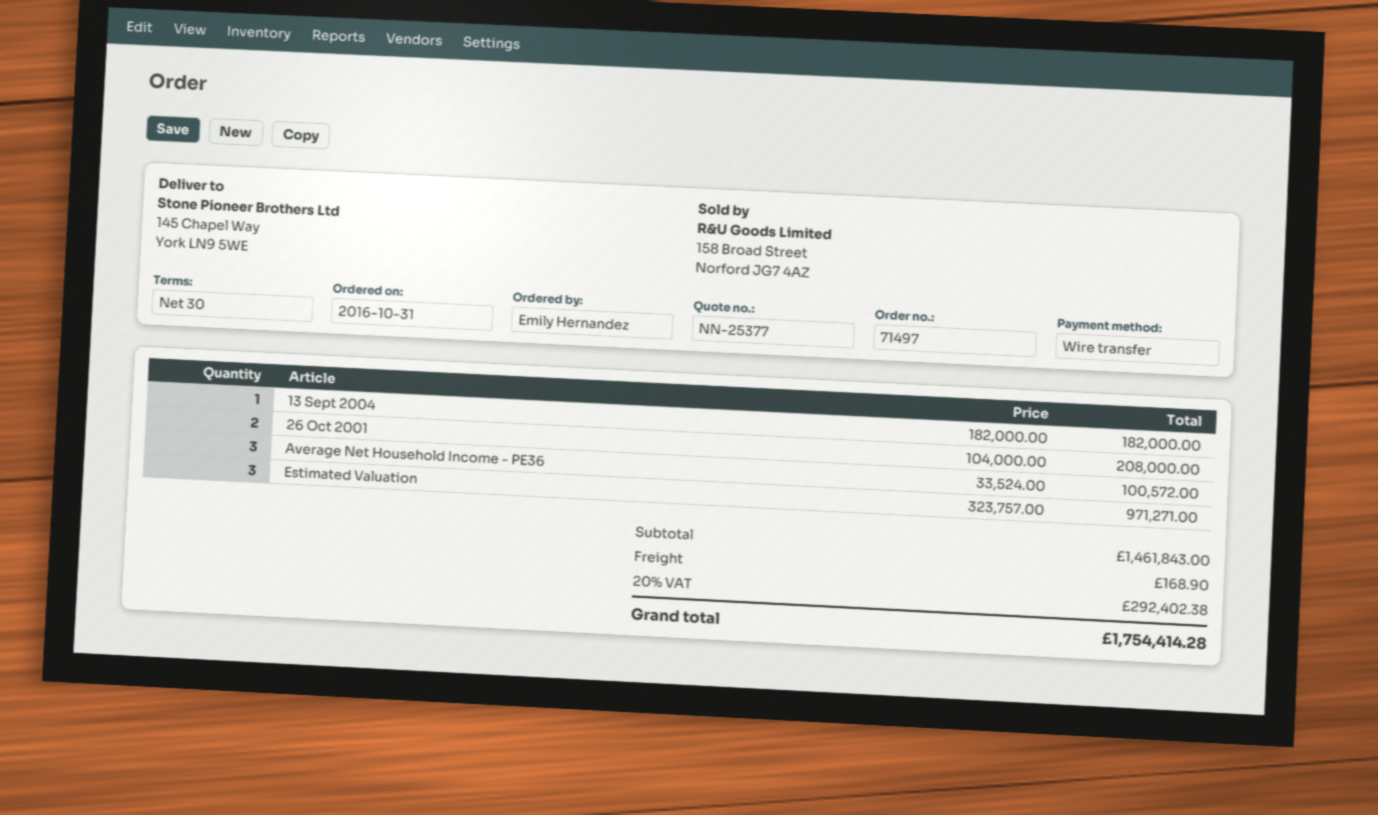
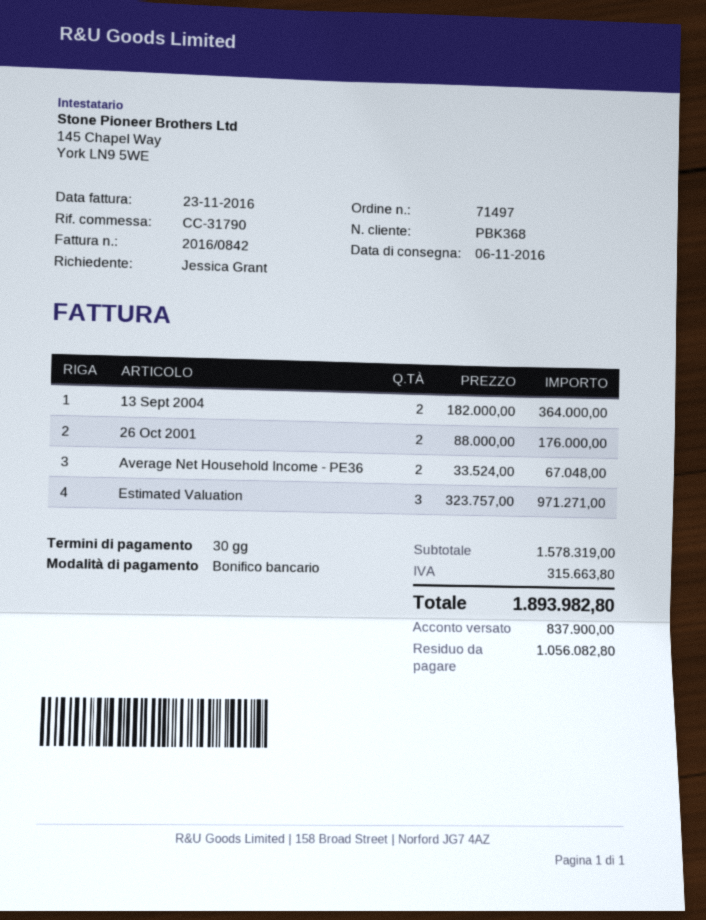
ordered by: Emily Hernandez -> Jessica Grant
13 Sept 2004: 1 x 182000.00 = 182000.00 -> 2 x 182000.00 = 364000.00
26 Oct 2001: 2 x 104000.00 = 208000.00 -> 2 x 88000.00 = 176000.00
Average Net Household Income - PE36: 3 x 33524.00 = 100572.00 -> 2 x 33524.00 = 67048.00
subtotal: 1461843.00 -> 1578319.00
shipping: 168.90 -> none
tax: 292402.38 -> 315663.80
total: 1754414.28 -> 1893982.80

